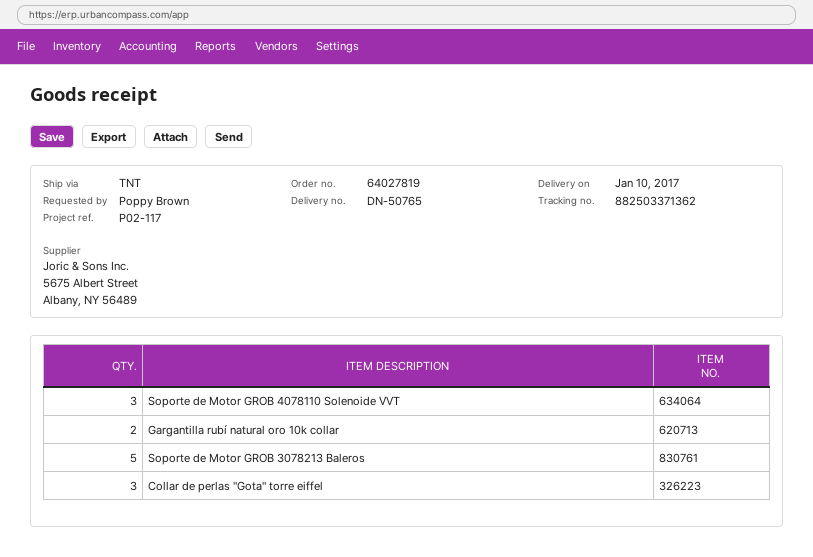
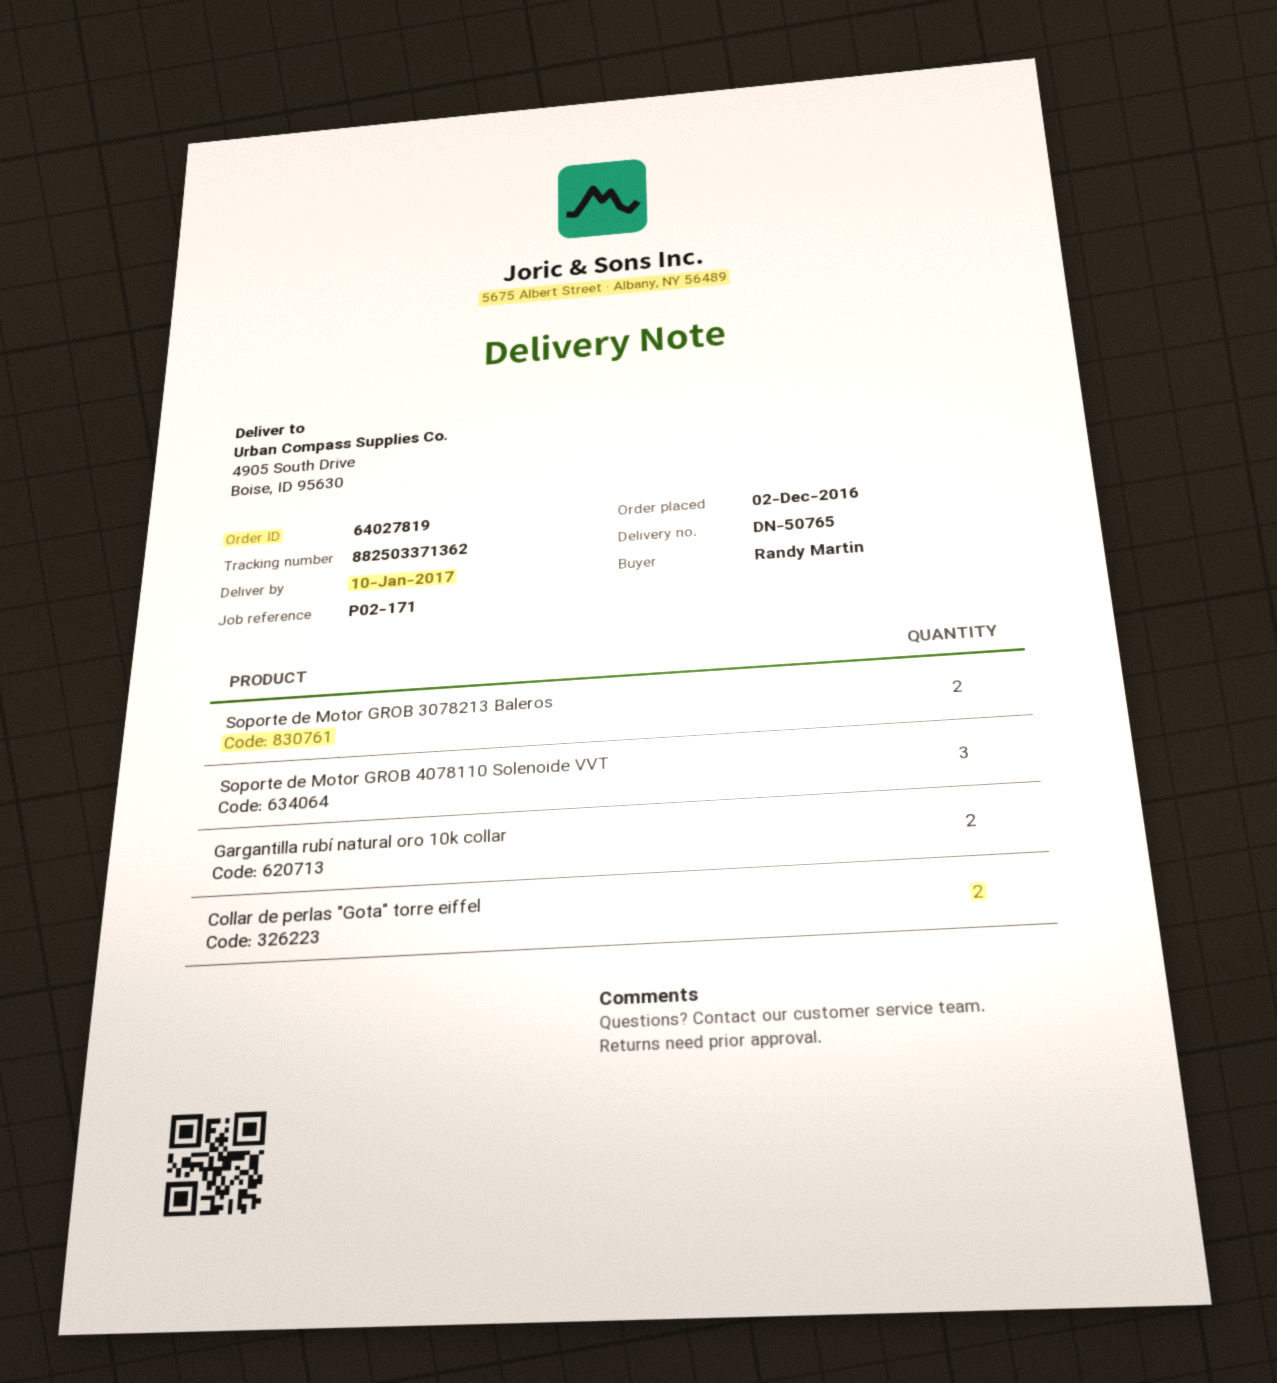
reference: P02-117 -> P02-171
ordered by: Poppy Brown -> Randy Martin
Soporte de Motor GROB 3078213 Baleros: 5 -> 2
Collar de perlas "Gota" torre eiffel: 3 -> 2

